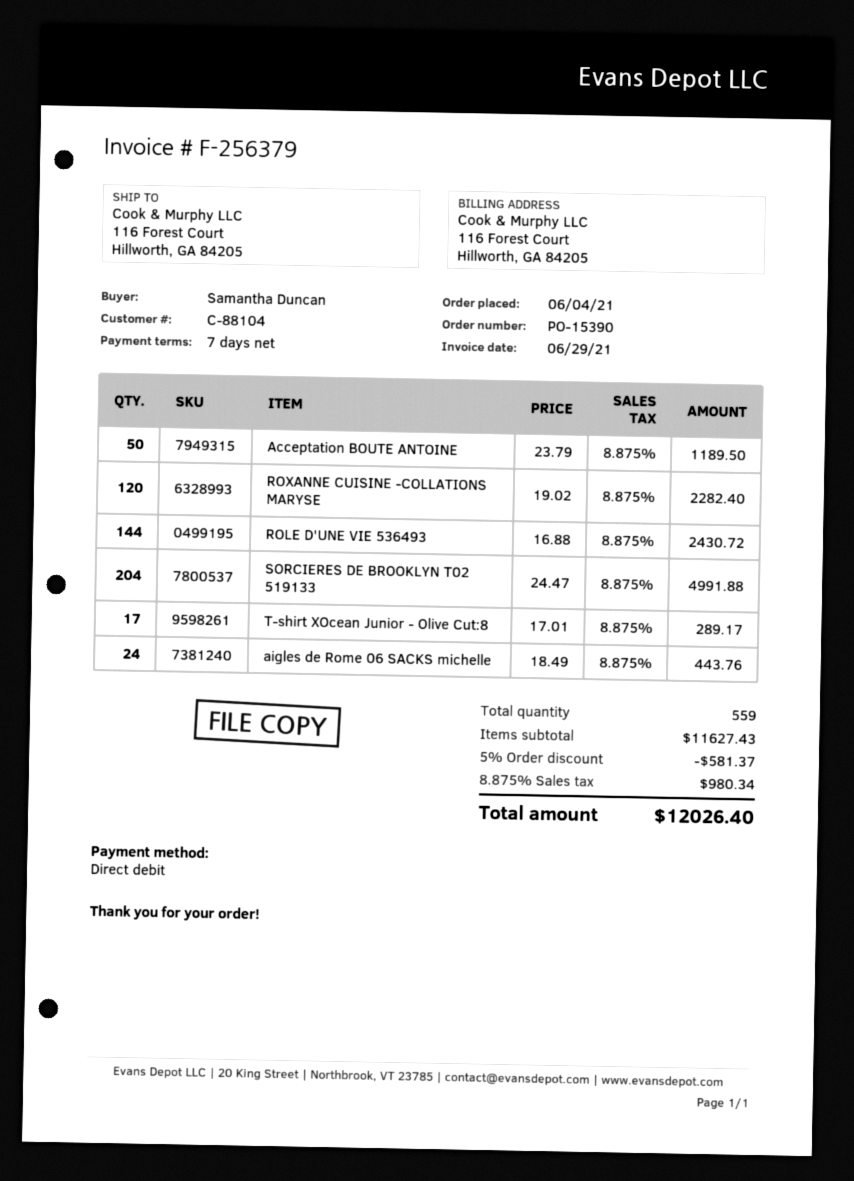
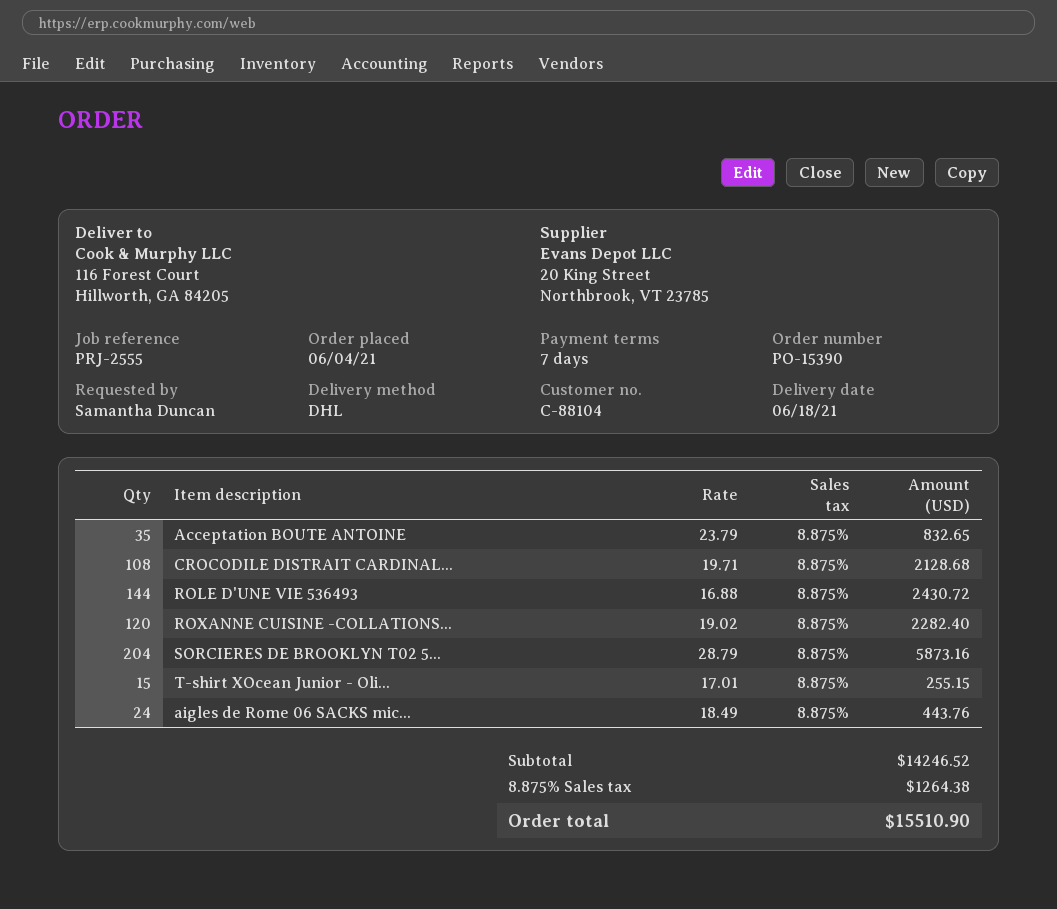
Acceptation BOUTE ANTOINE: 50 x 23.79 = 1189.50 -> 35 x 23.79 = 832.65
SORCIERES DE BROOKLYN T02 519133: 204 x 24.47 = 4991.88 -> 204 x 28.79 = 5873.16
T-shirt XOcean Junior - Olive Cut:8: 17 x 17.01 = 289.17 -> 15 x 17.01 = 255.15
CROCODILE DISTRAIT CARDINAL...: none -> 108 x 19.71 = 2128.68
subtotal: 11627.43 -> 14246.52
discount: 5% = 581.37 -> none
tax: 8.875% = 980.34 -> 8.875% = 1264.38
total: 12026.40 -> 15510.90

